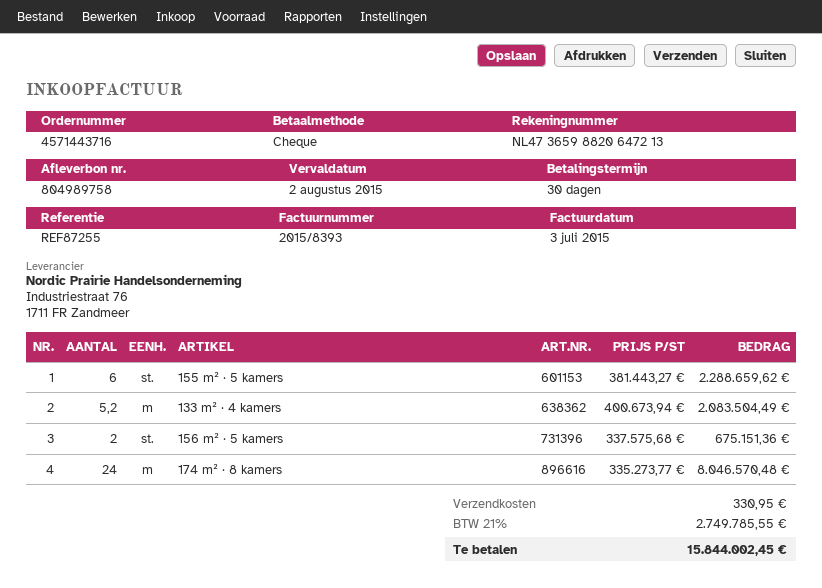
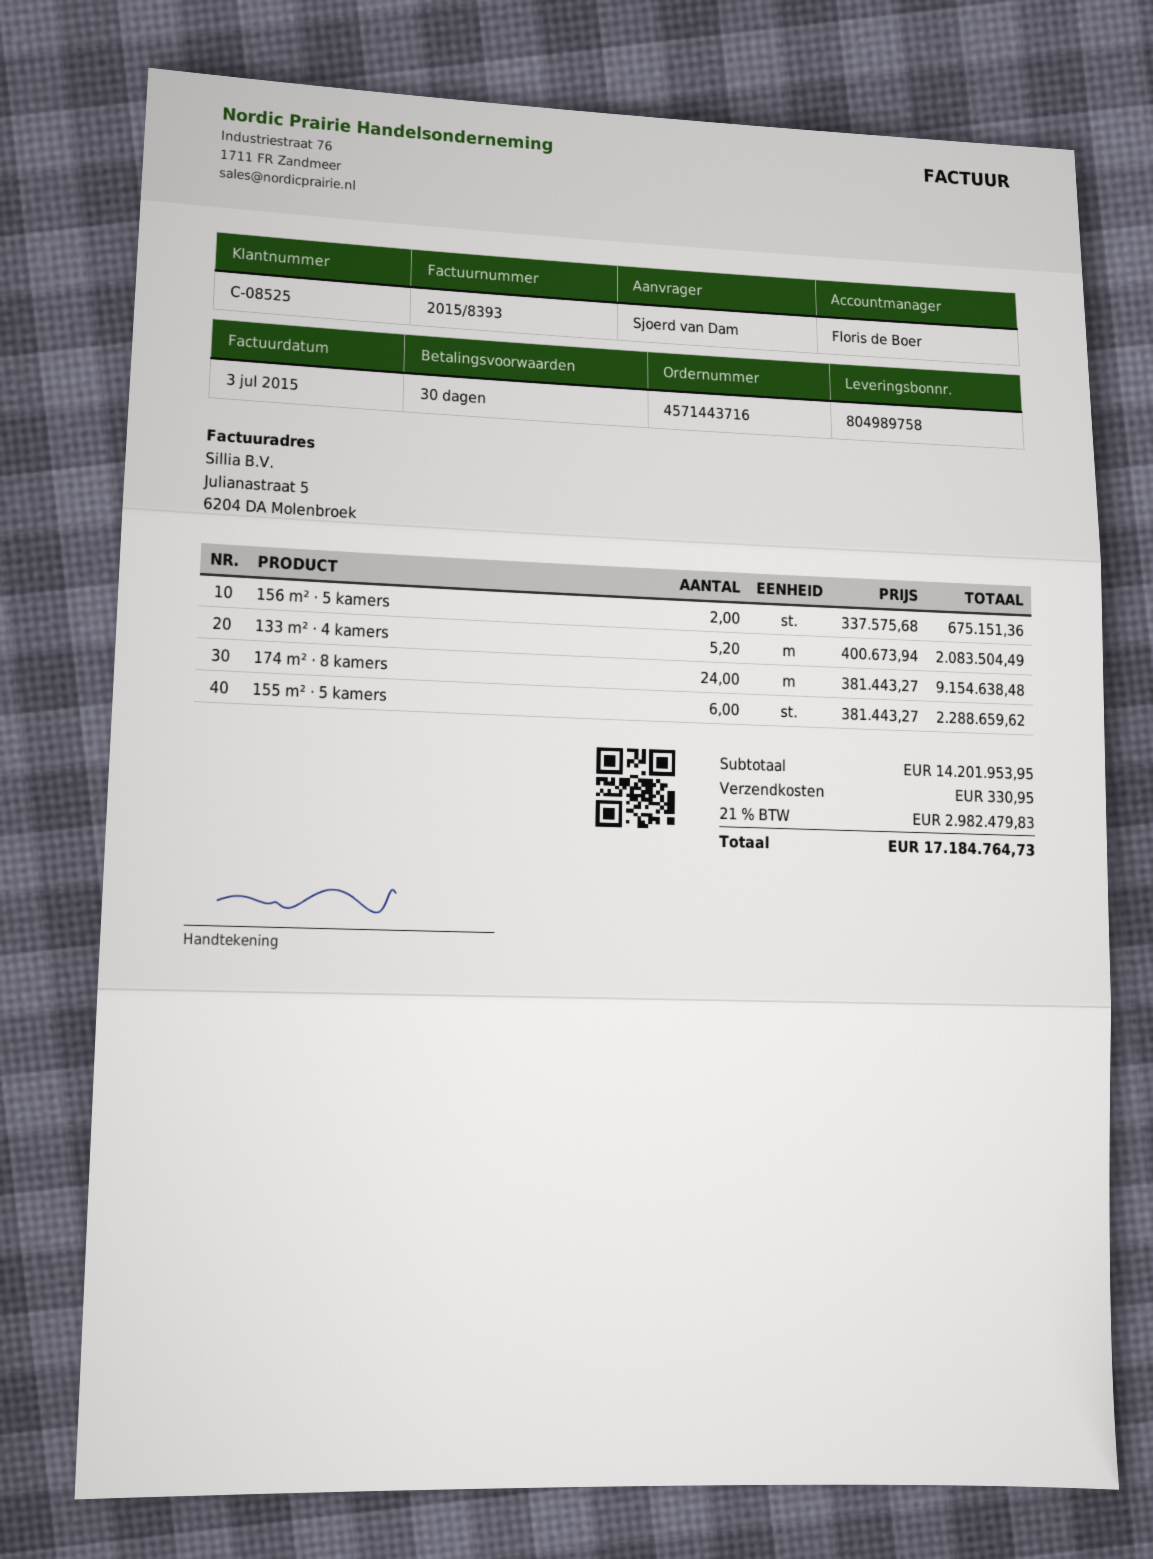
174 m² · 8 kamers: 24 x 335273.77 = 8046570.48 -> 24 x 381443.27 = 9154638.48
tax: 21% = 2749785.55 -> 21% = 2982479.83
total: 15844002.45 -> 17184764.73

